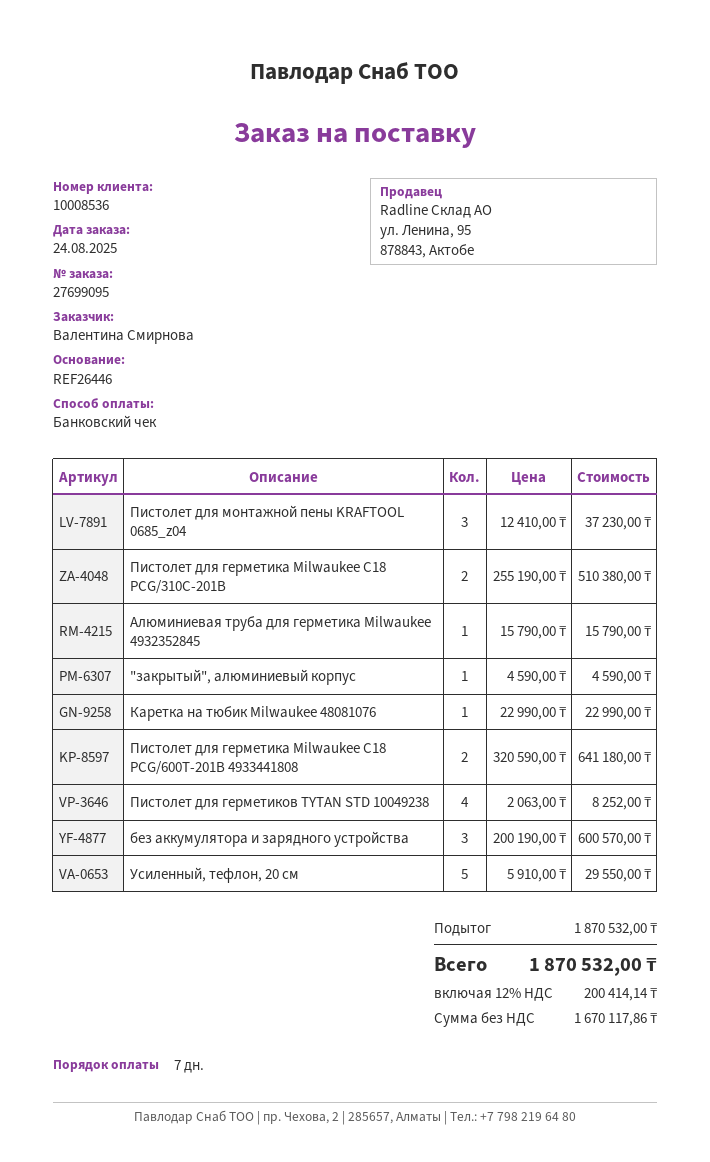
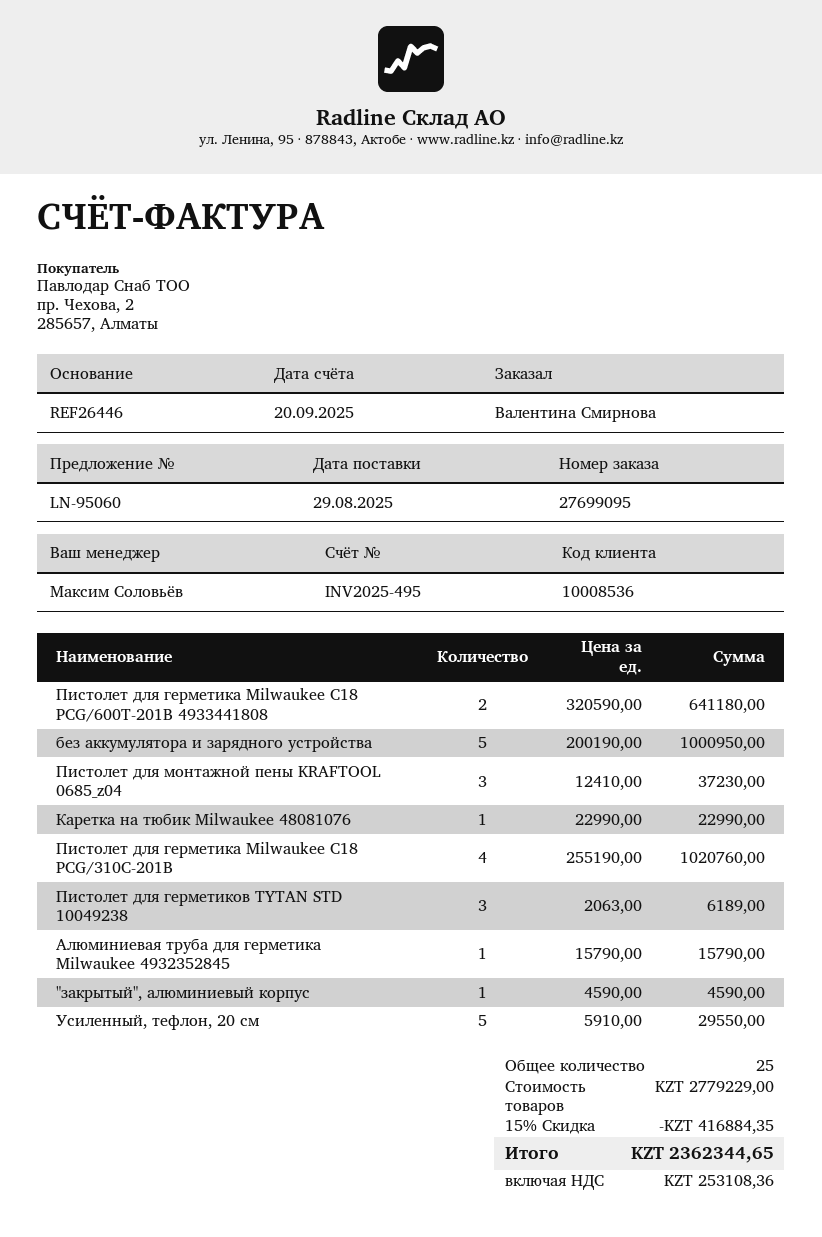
Пистолет для герметика Milwaukee C18 PCG/310C-201B: 2 x 255190.00 = 510380.00 -> 4 x 255190.00 = 1020760.00
Пистолет для герметиков TYTAN STD 10049238: 4 x 2063.00 = 8252.00 -> 3 x 2063.00 = 6189.00
без аккумулятора и зарядного устройства: 3 x 200190.00 = 600570.00 -> 5 x 200190.00 = 1000950.00
subtotal: 1870532.00 -> 2779229.00
discount: none -> 15% = 416884.35
tax: 200414.14 -> 253108.36
total: 1870532.00 -> 2362344.65

